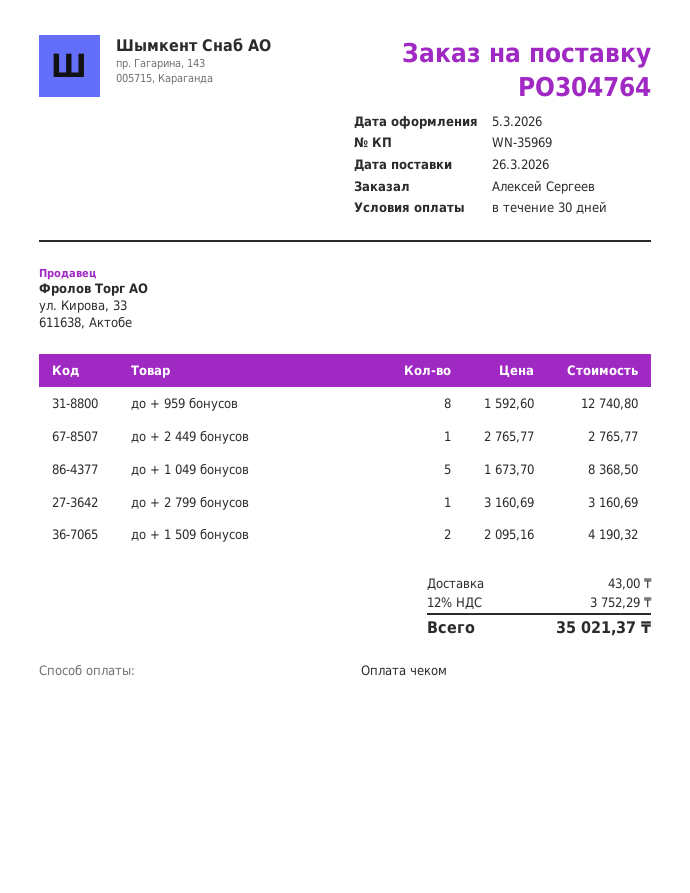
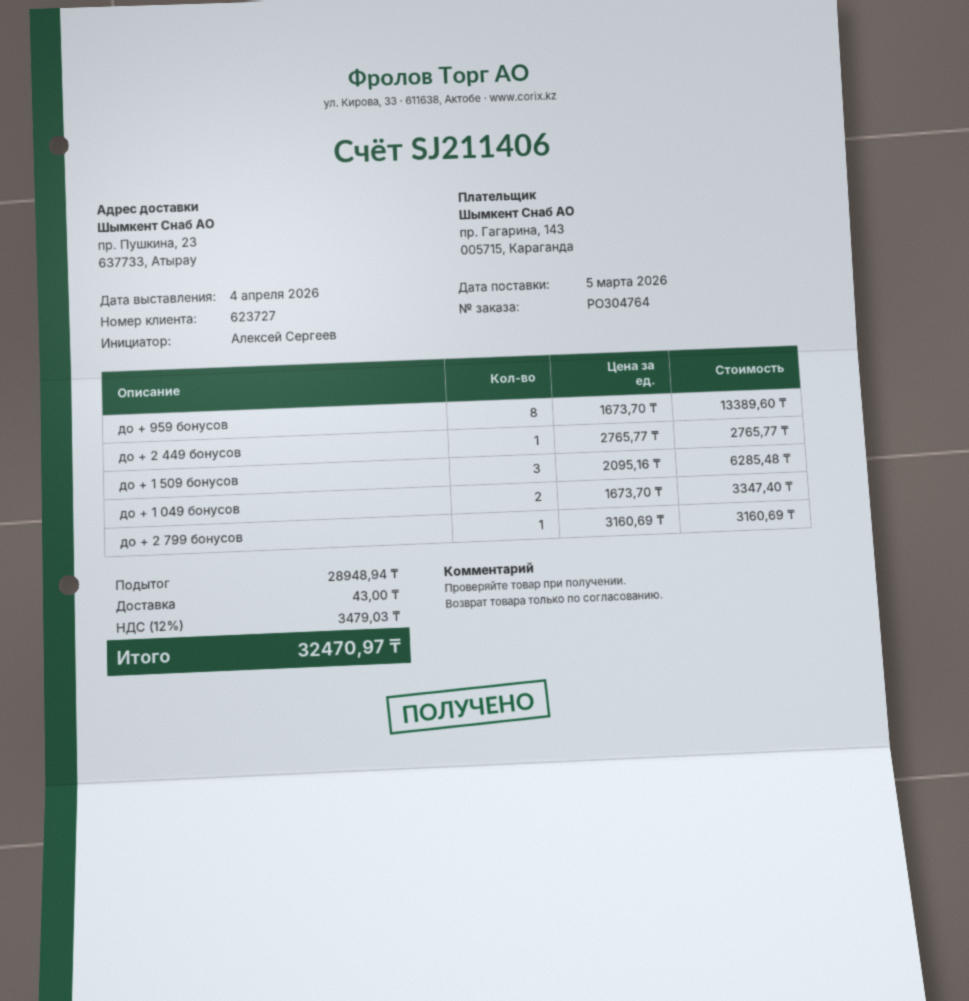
delivery date: 2026-03-26 -> 2026-03-05
до + 959 бонусов: 8 x 1592.60 = 12740.80 -> 8 x 1673.70 = 13389.60
до + 1 049 бонусов: 5 x 1673.70 = 8368.50 -> 2 x 1673.70 = 3347.40
до + 1 509 бонусов: 2 x 2095.16 = 4190.32 -> 3 x 2095.16 = 6285.48
tax: 12% = 3752.29 -> 12% = 3479.03
total: 35021.37 -> 32470.97

